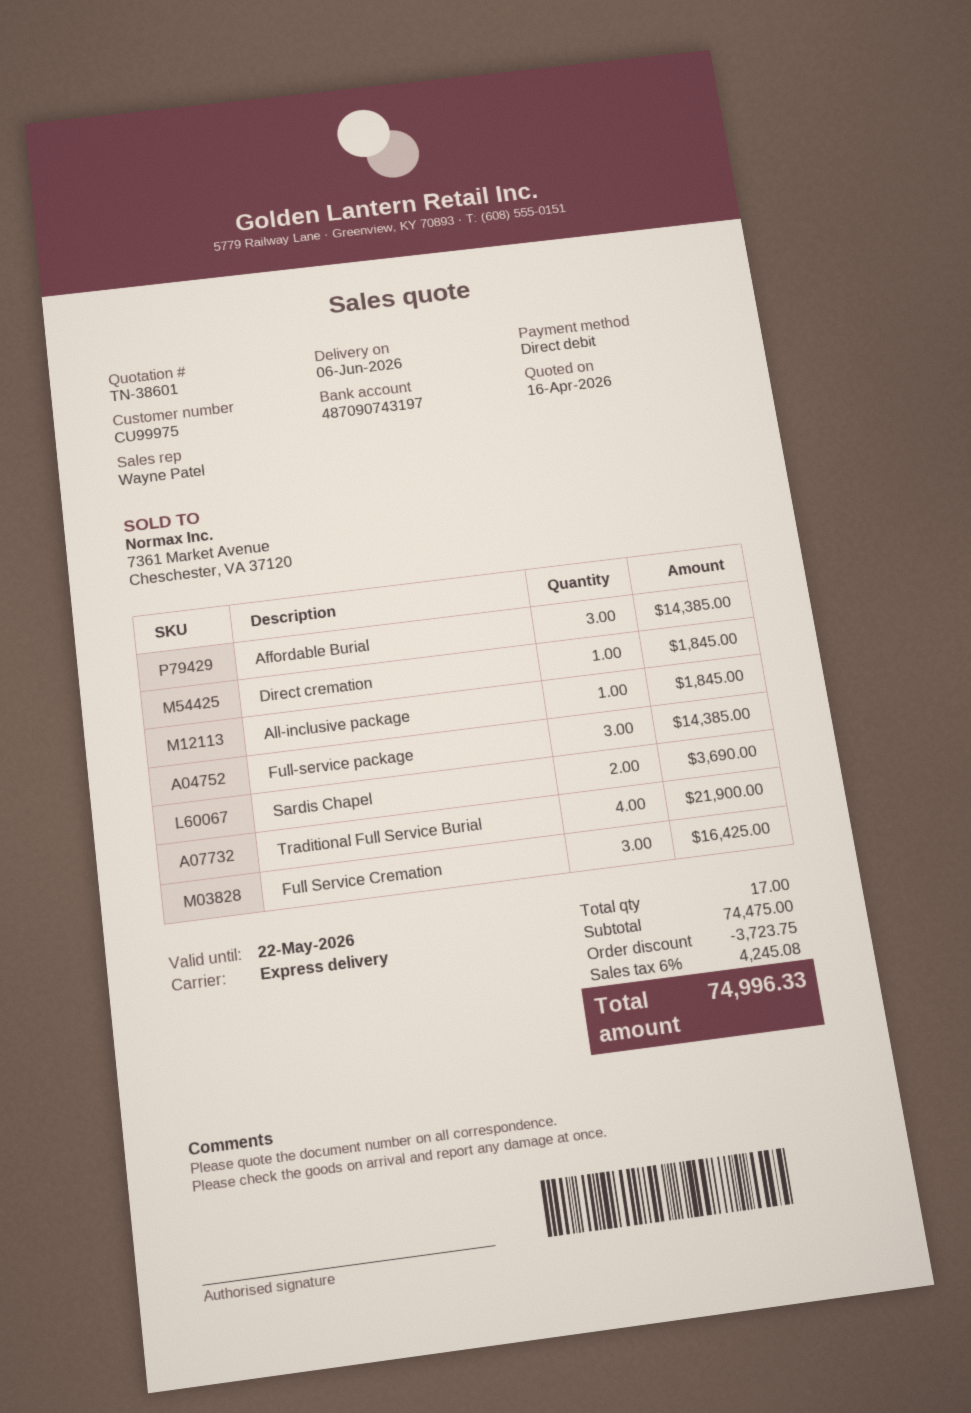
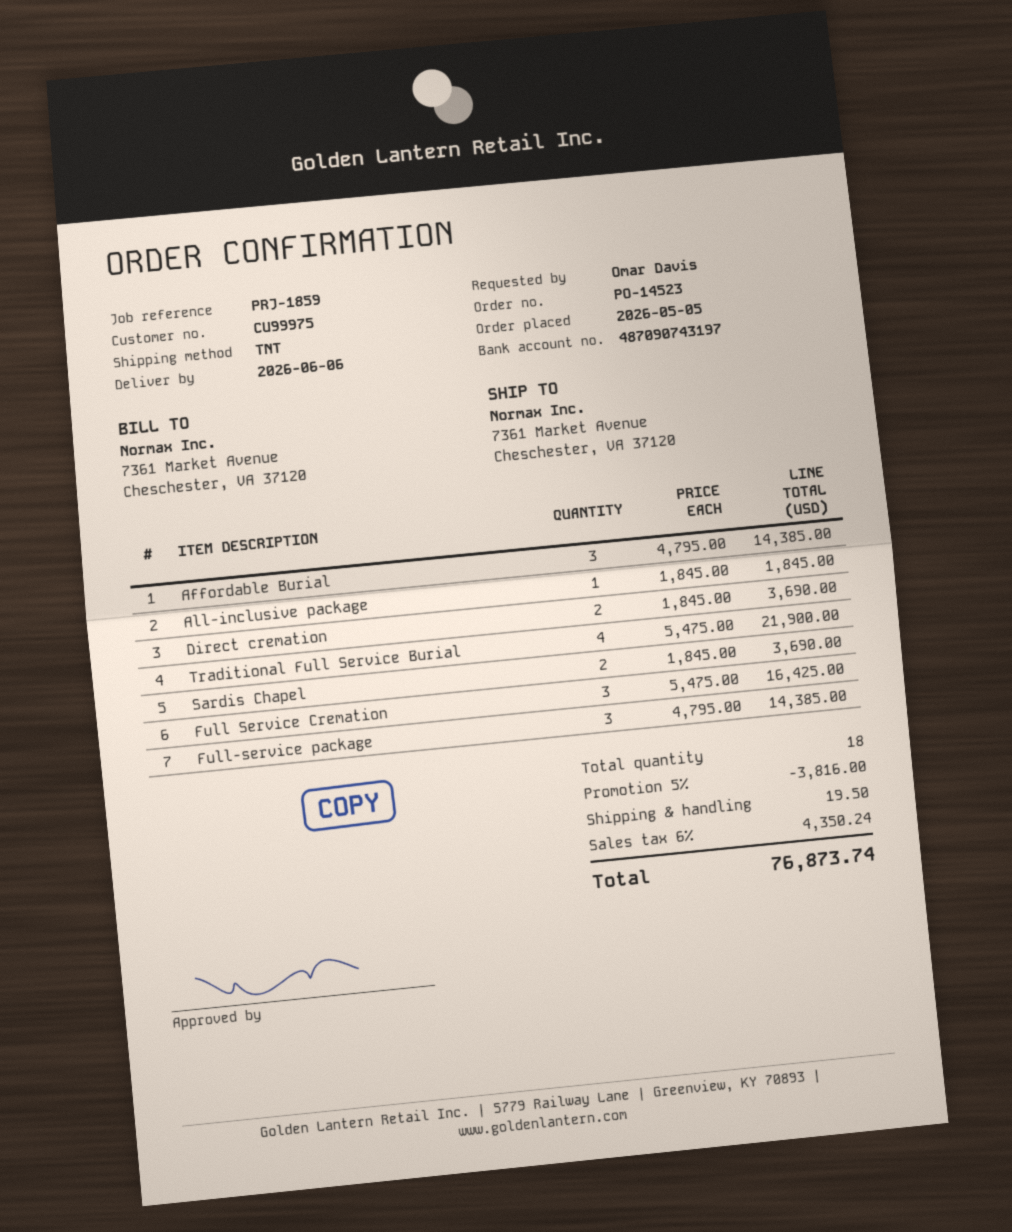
shipping method: express -> TNT
Direct cremation: 1 for 1845.00 -> 2 for 3690.00
total quantity: 17 -> 18
discount: 3723.75 -> 3816.00
shipping: none -> 19.50
tax: 6% = 4245.08 -> 6% = 4350.24
total: 74996.33 -> 76873.74

